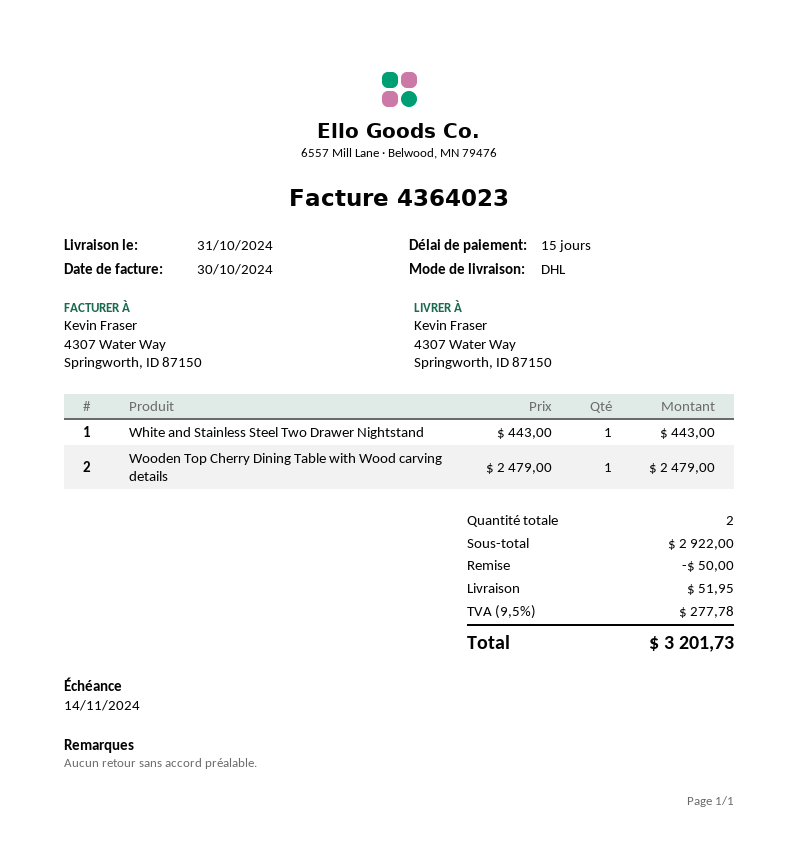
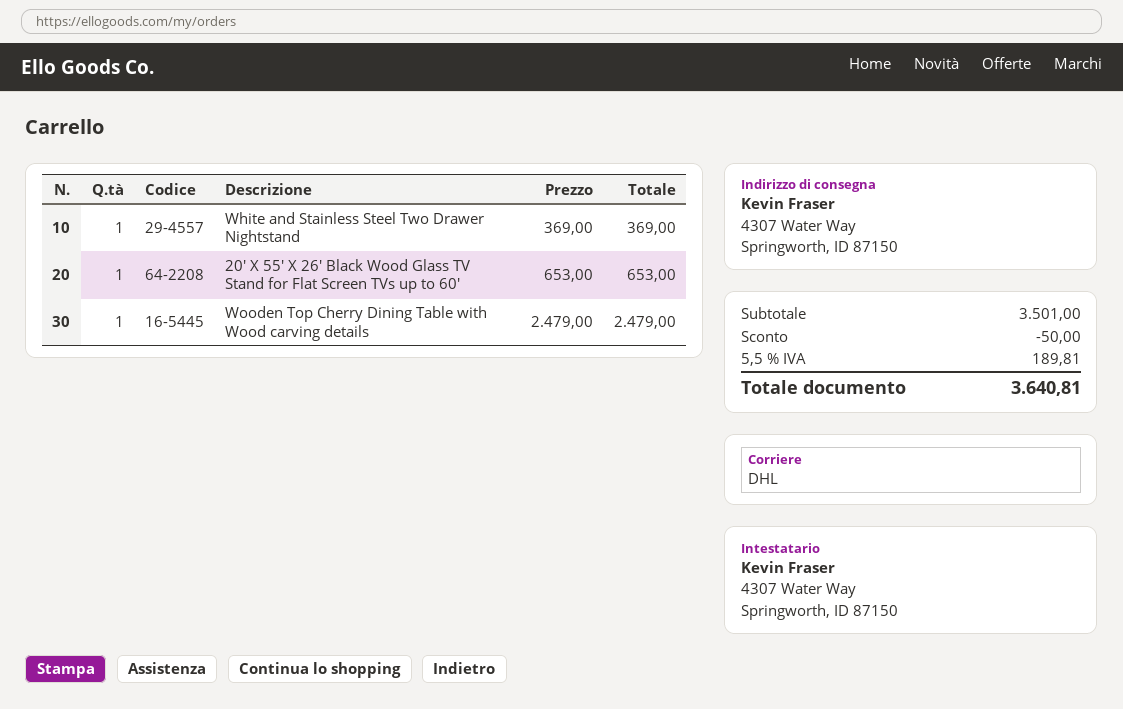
White and Stainless Steel Two Drawer Nightstand: 1 x 443.00 = 443.00 -> 1 x 369.00 = 369.00
20' X 55' X 26' Black Wood Glass TV Stand for Flat Screen TVs up to 60': none -> 1 x 653.00 = 653.00
subtotal: 2922.00 -> 3501.00
shipping: 51.95 -> none
tax: 9.5% = 277.78 -> 5.5% = 189.81
total: 3201.73 -> 3640.81

